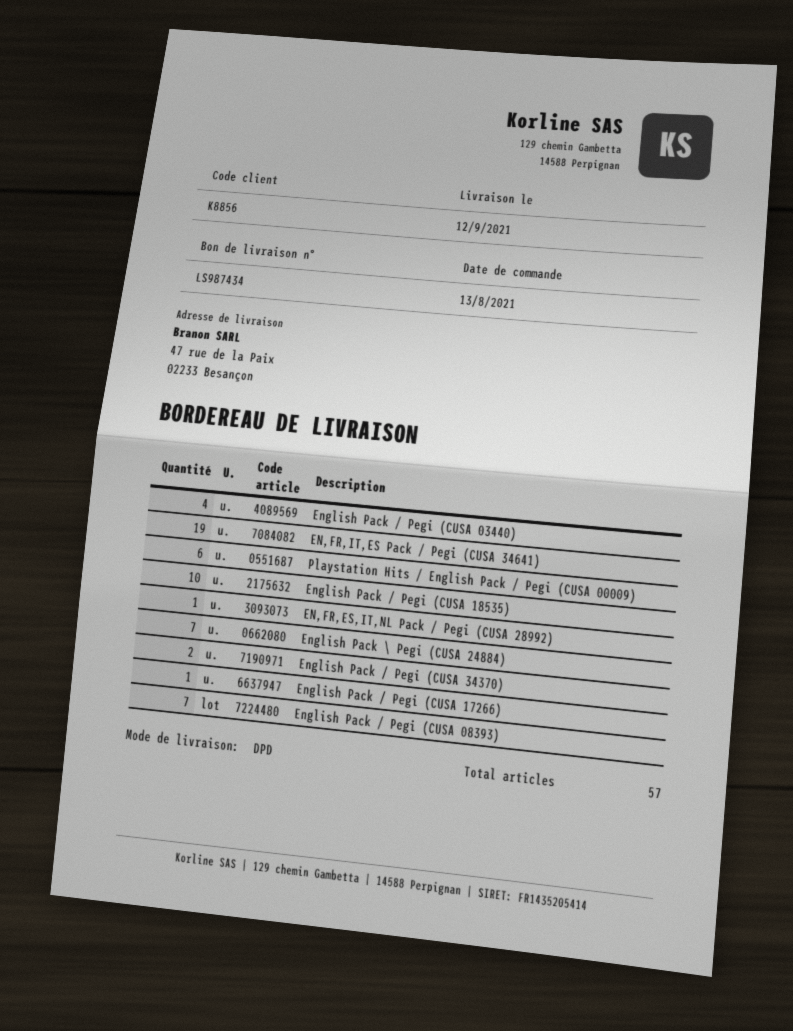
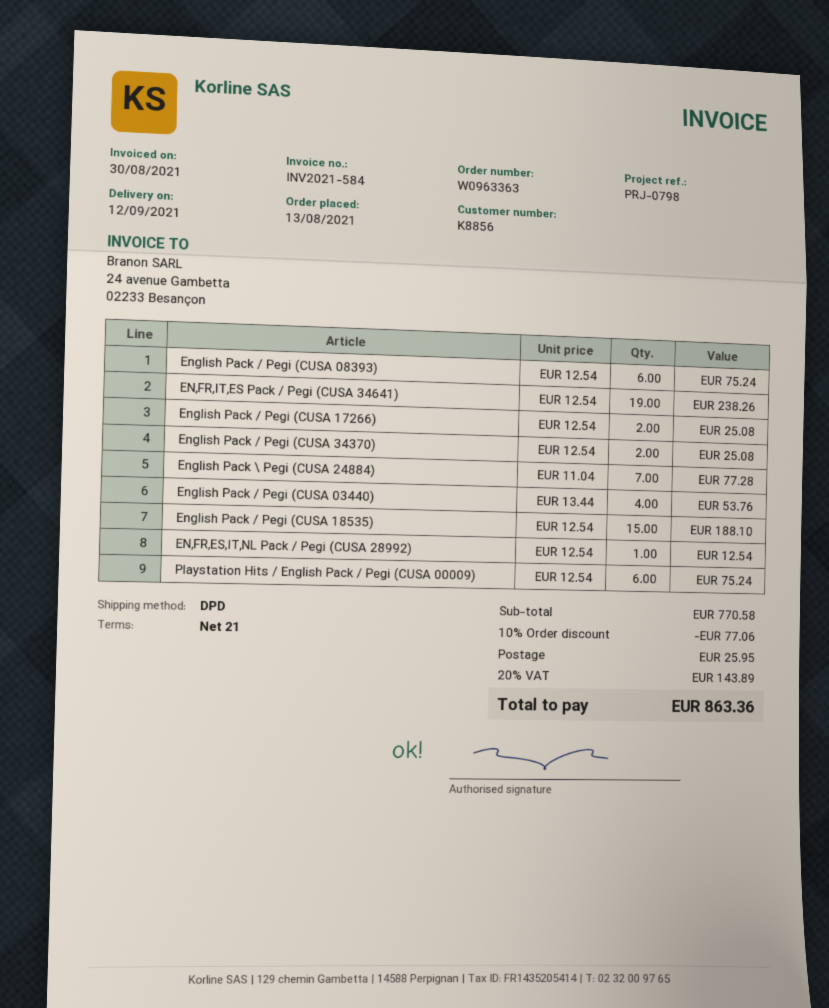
English Pack / Pegi (CUSA 18535): 10 -> 15
English Pack / Pegi (CUSA 17266): 1 -> 2
English Pack / Pegi (CUSA 08393): 7 -> 6

